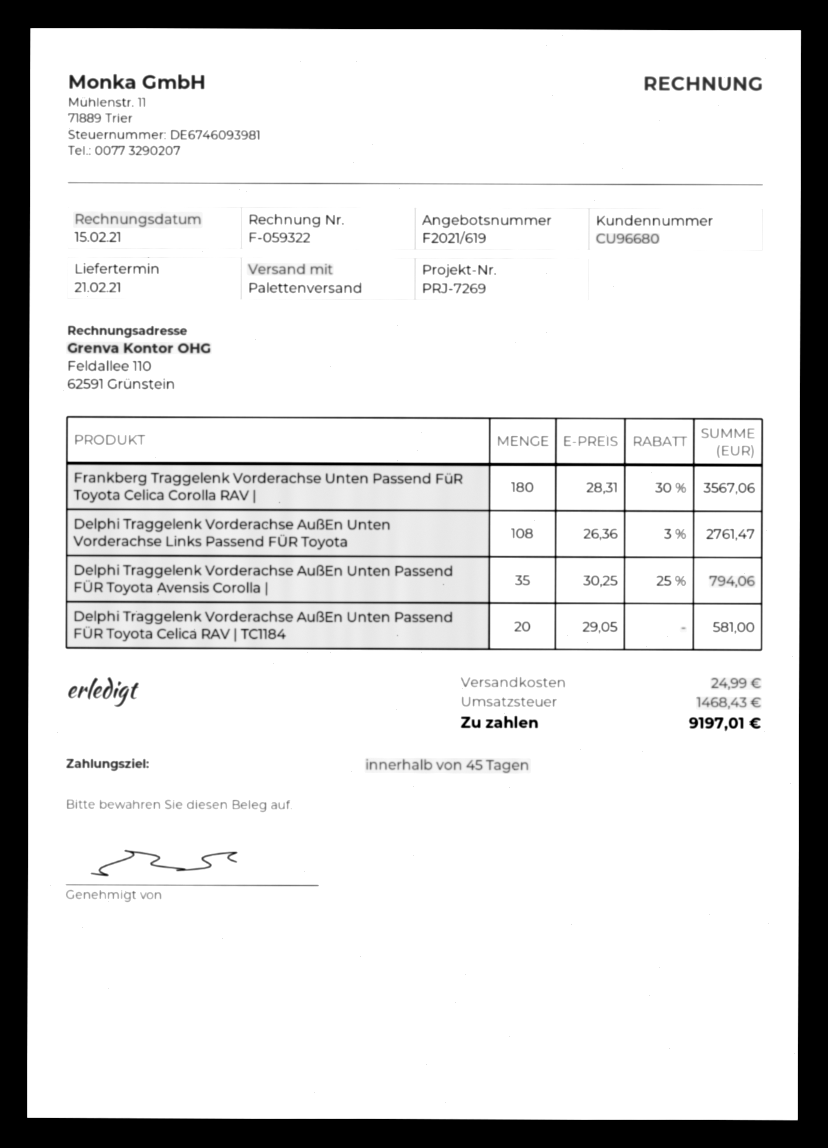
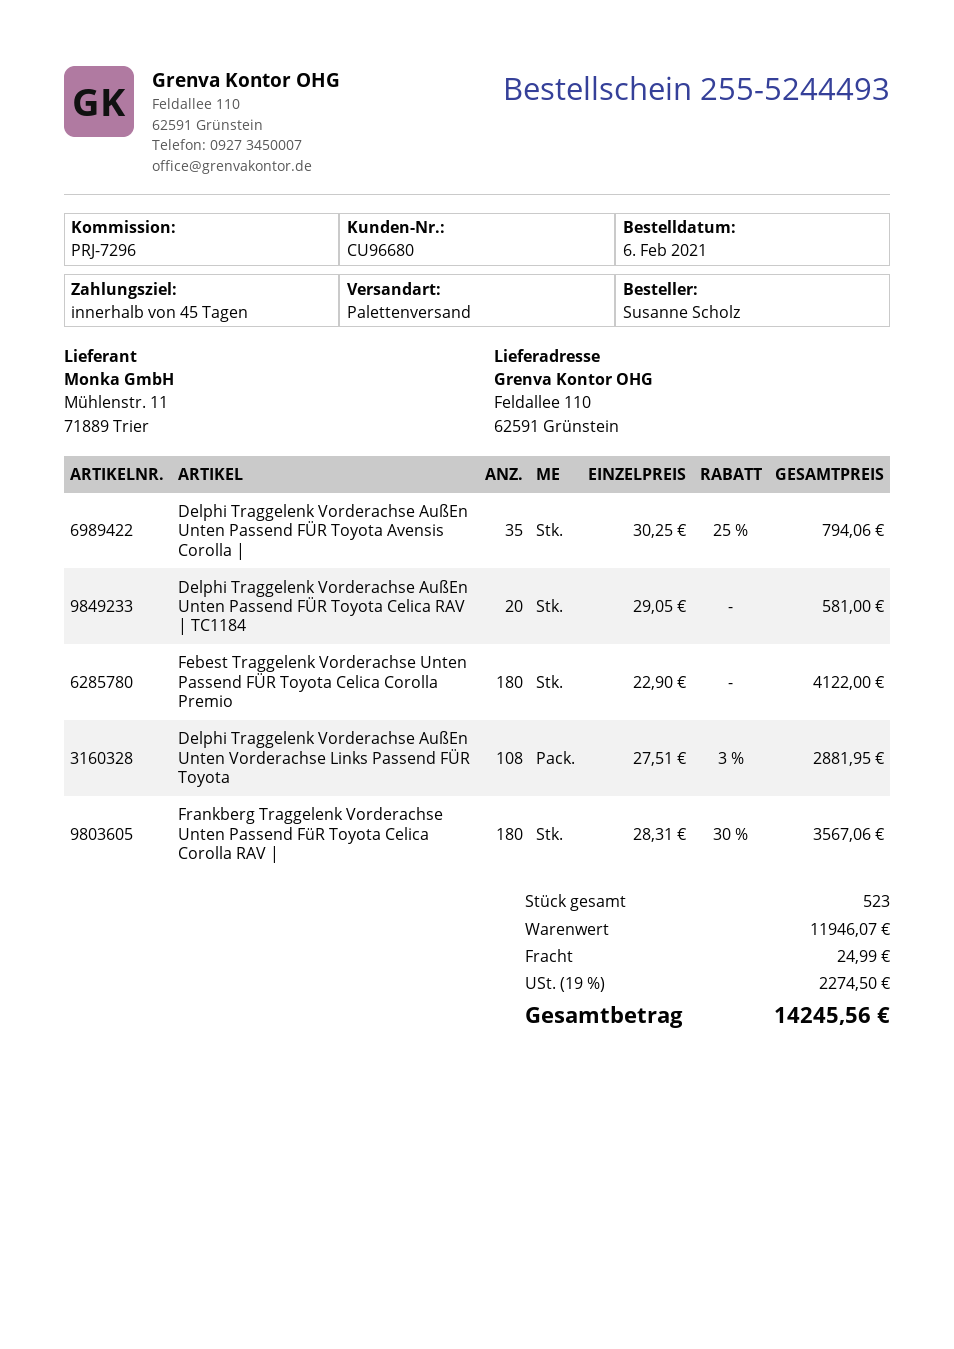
reference: PRJ-7269 -> PRJ-7296
Delphi Traggelenk Vorderachse AußEn Unten Vorderachse Links Passend FÜR Toyota: 108 x 26.36 - 3% = 2761.47 -> 108 x 27.51 - 3% = 2881.95
Febest Traggelenk Vorderachse Unten Passend FÜR Toyota Celica Corolla Premio: none -> 180 x 22.90 = 4122.00
tax: 1468.43 -> 2274.50
total: 9197.01 -> 14245.56

